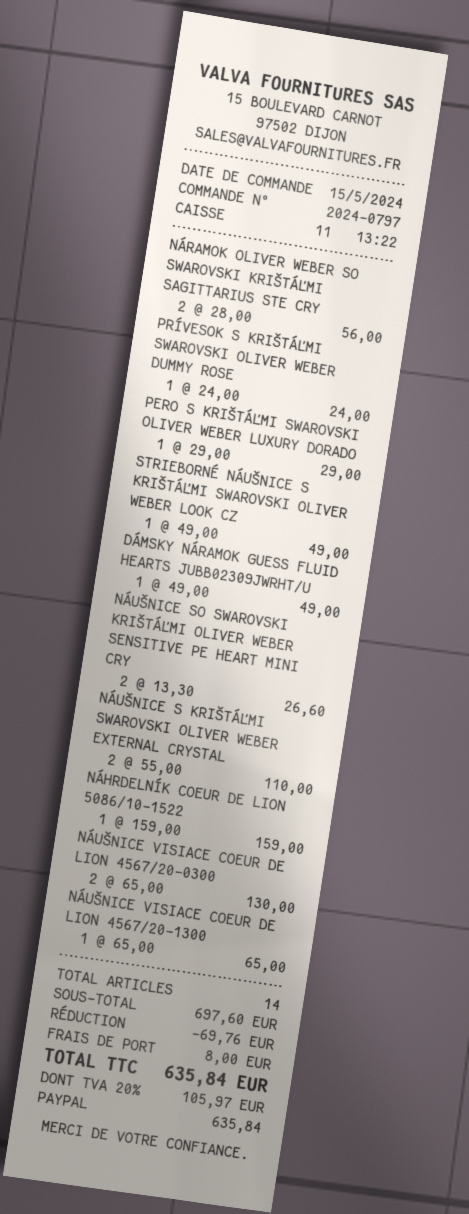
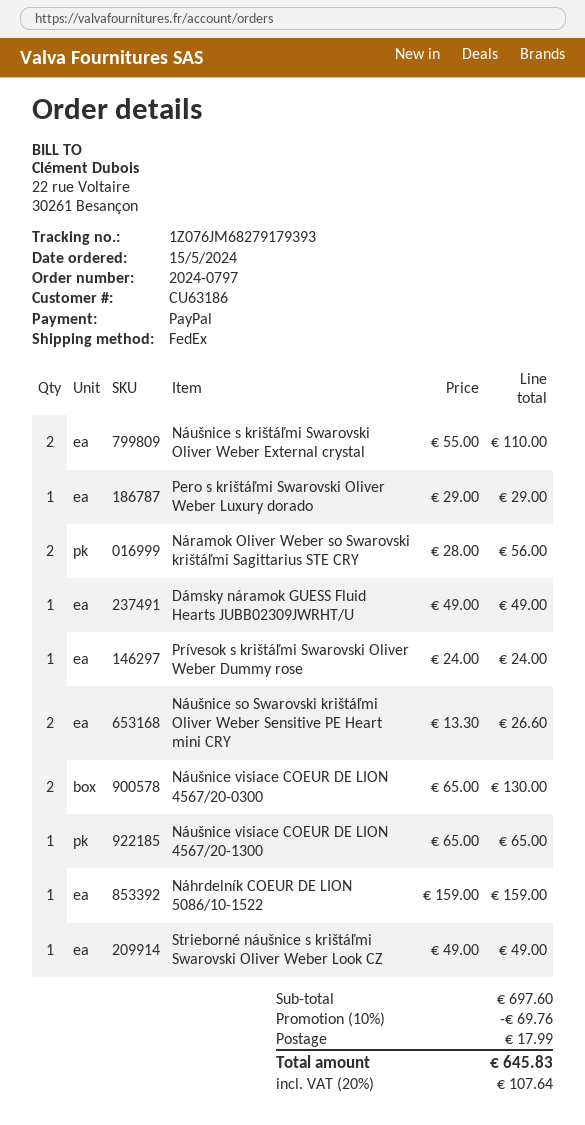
shipping: 8.00 -> 17.99
tax: 20% = 105.97 -> 20% = 107.64
total: 635.84 -> 645.83

